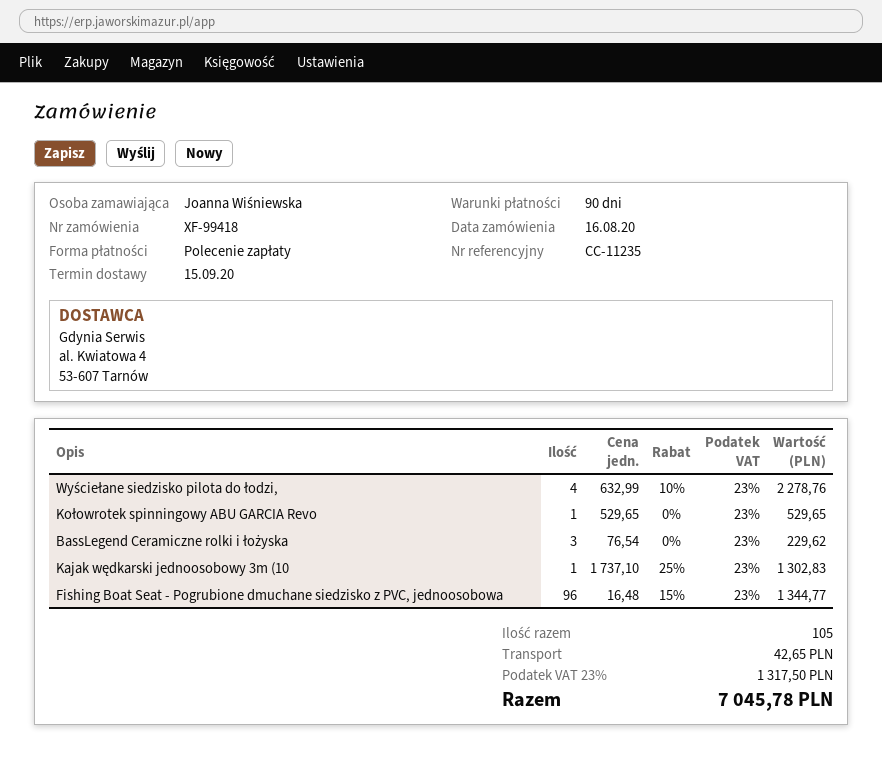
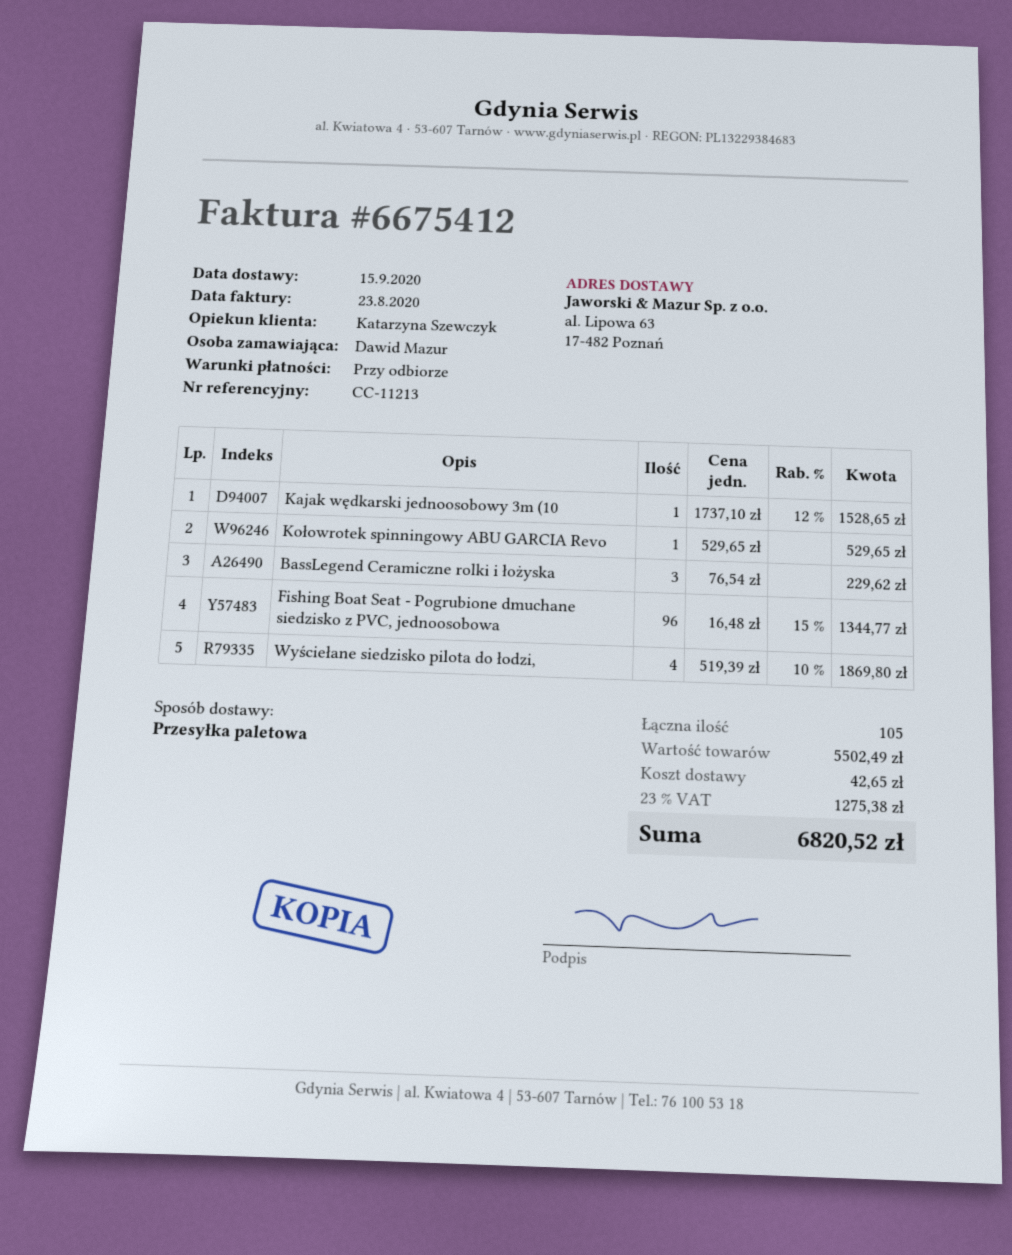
payment terms: 90 days -> on receipt
reference: CC-11235 -> CC-11213
ordered by: Joanna Wiśniewska -> Dawid Mazur
Wyściełane siedzisko pilota do łodzi,: 4 x 632.99 - 10% = 2278.76 -> 4 x 519.39 - 10% = 1869.80
Kajak wędkarski jednoosobowy 3m (10: 1 x 1737.10 - 25% = 1302.83 -> 1 x 1737.10 - 12% = 1528.65
tax: 23% = 1317.50 -> 23% = 1275.38
total: 7045.78 -> 6820.52

